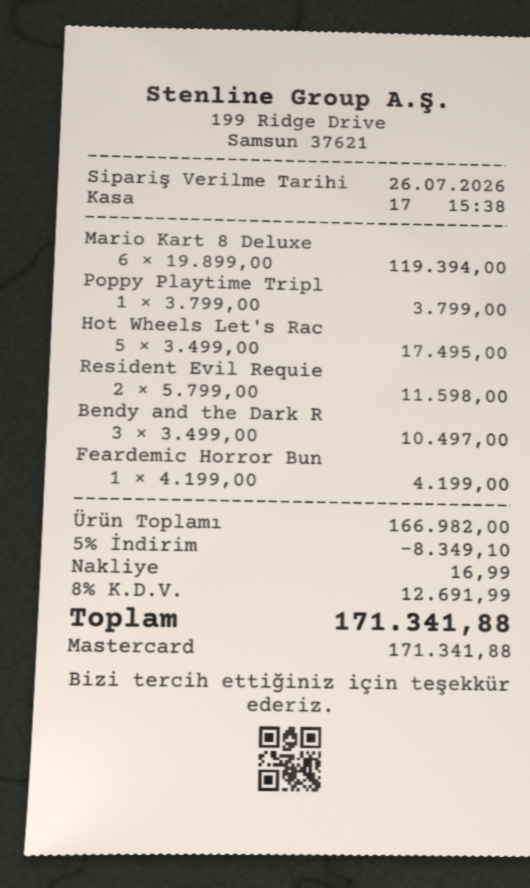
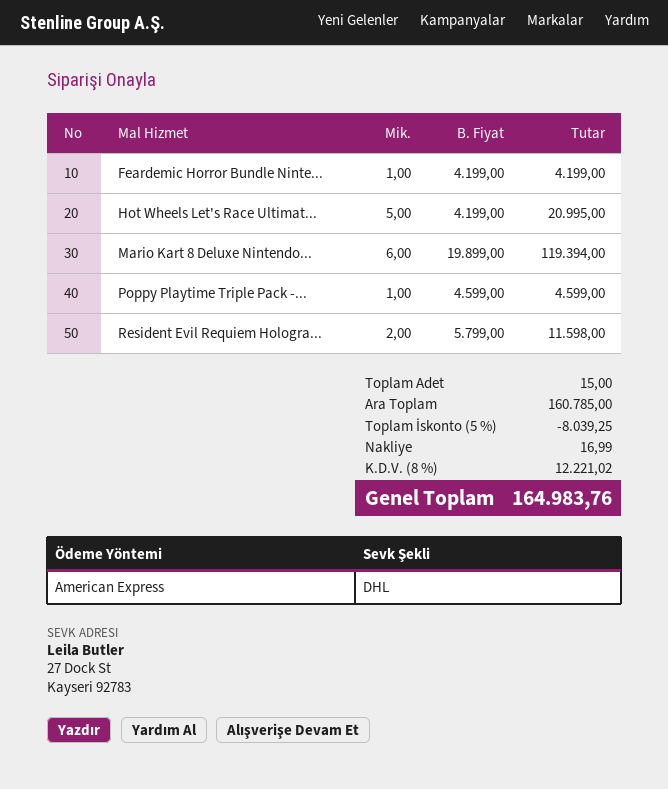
payment method: Mastercard -> American Express
Poppy Playtime Tripl: 1 x 3799.00 = 3799.00 -> 1 x 4599.00 = 4599.00
Hot Wheels Let's Rac: 5 x 3499.00 = 17495.00 -> 5 x 4199.00 = 20995.00
Bendy and the Dark R: 3 x 3499.00 = 10497.00 -> none
subtotal: 166982.00 -> 160785.00
discount: 5% = 8349.10 -> 5% = 8039.25
tax: 8% = 12691.99 -> 8% = 12221.02
total: 171341.88 -> 164983.76

